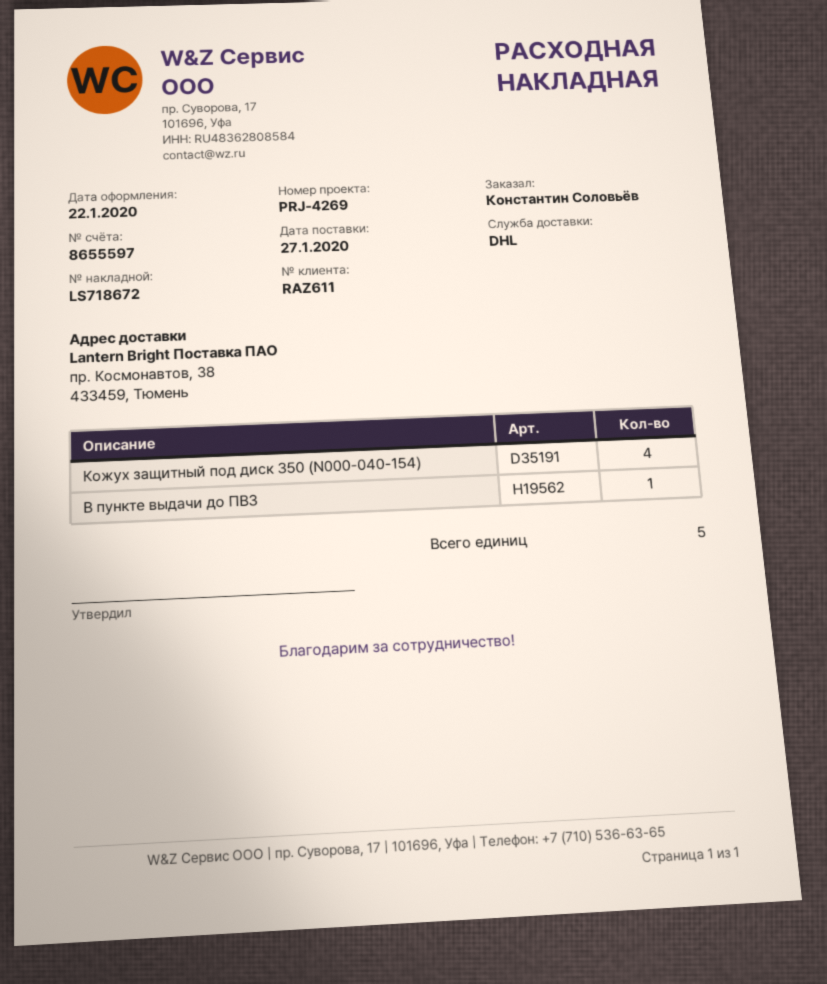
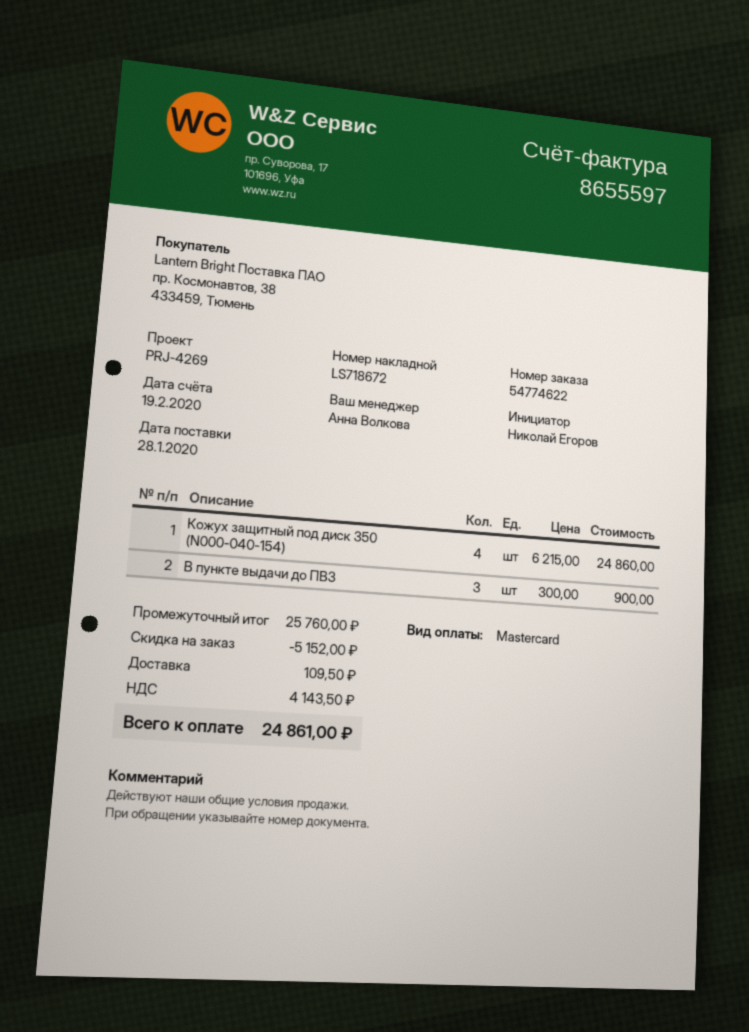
delivery date: 2020-01-27 -> 2020-01-28
ordered by: Константин Соловьёв -> Николай Егоров
В пункте выдачи до ПВЗ: 1 -> 3

